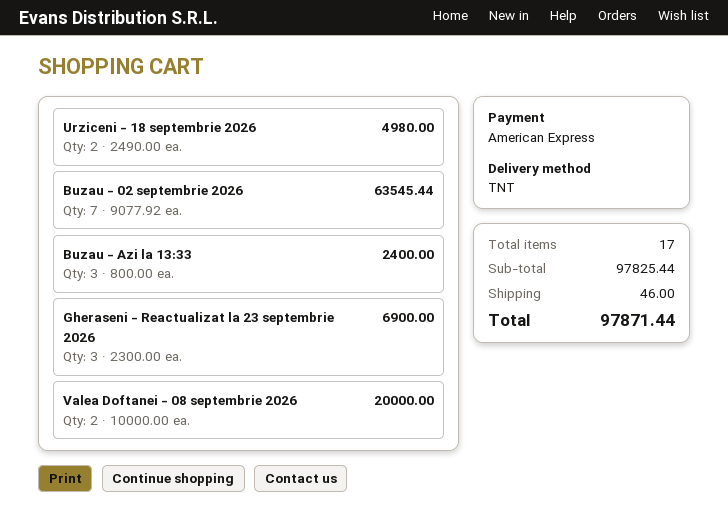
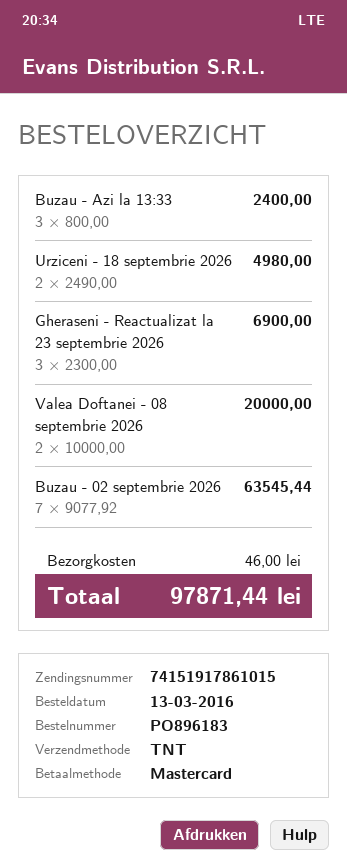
payment method: American Express -> Mastercard

